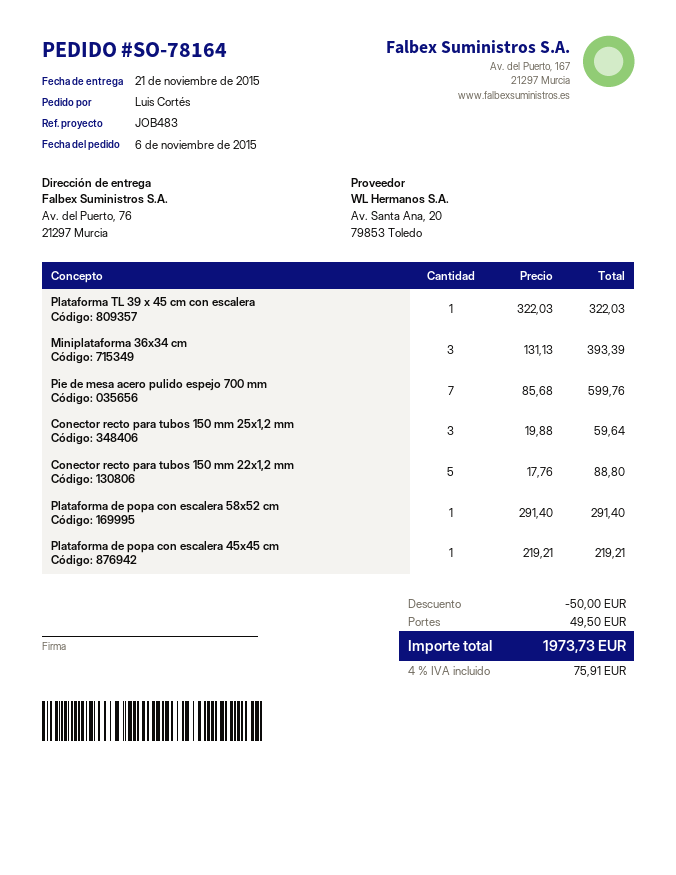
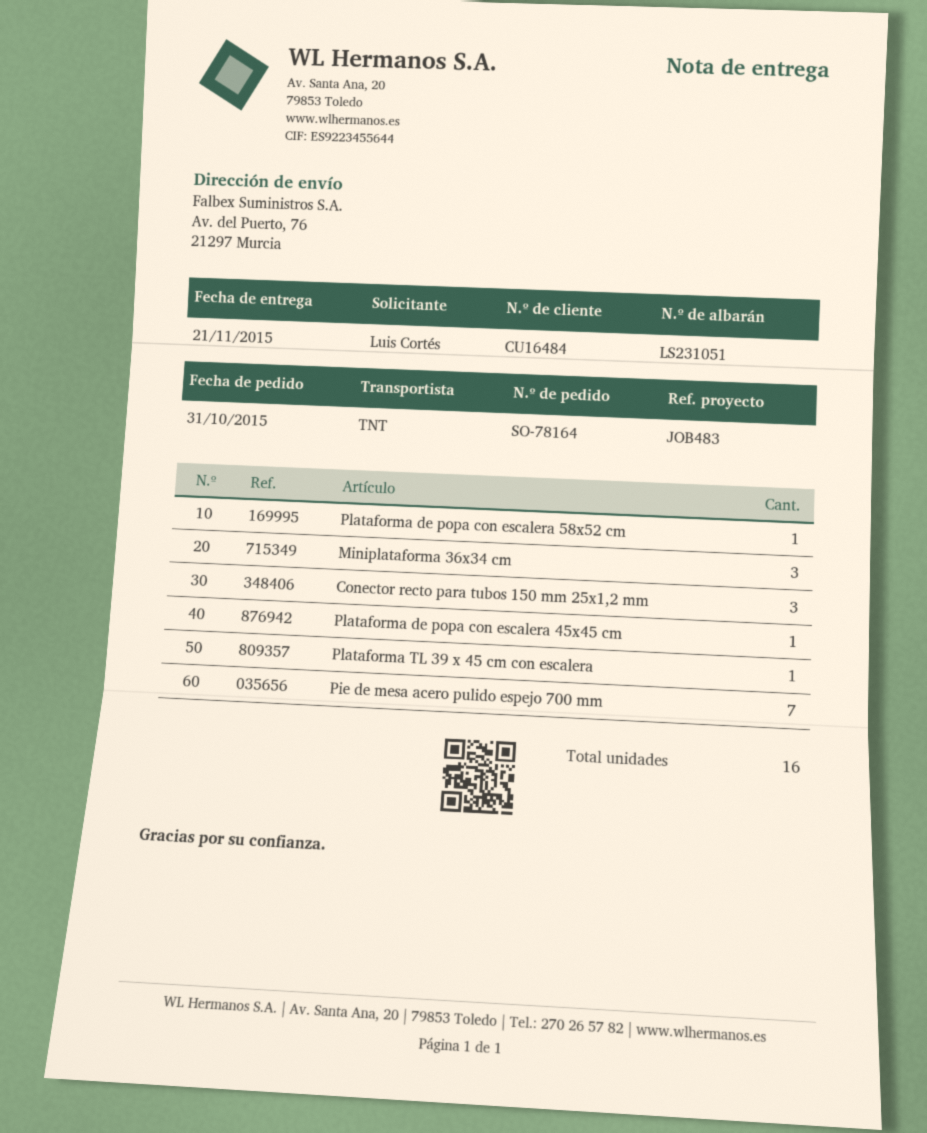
order date: 2015-11-06 -> 2015-10-31
Conector recto para tubos 150 mm 22x1,2 mm: 5 -> none

